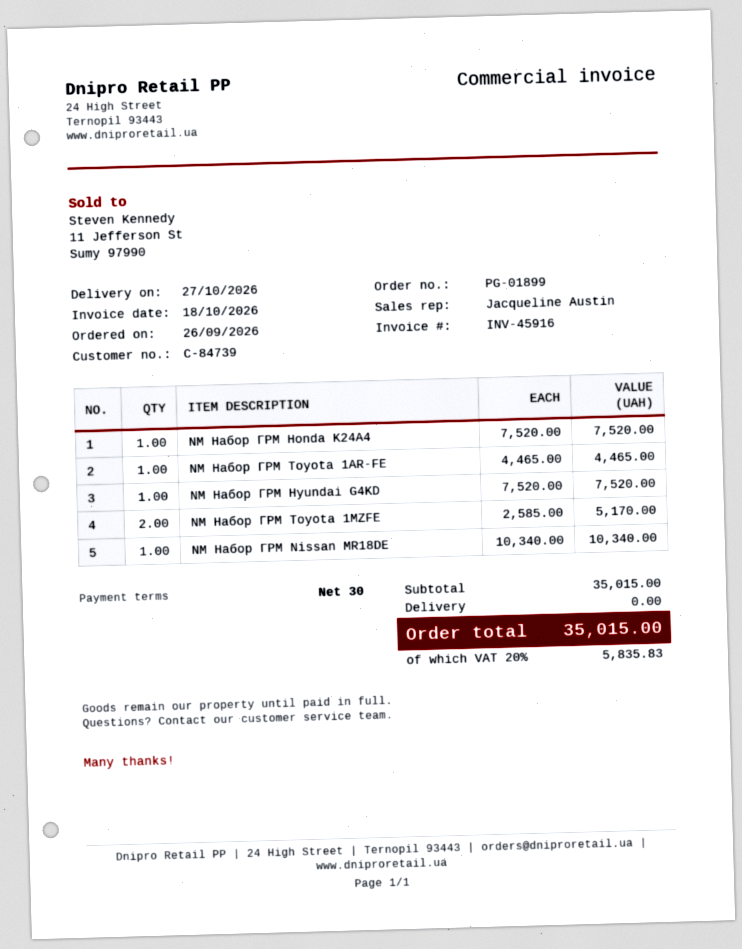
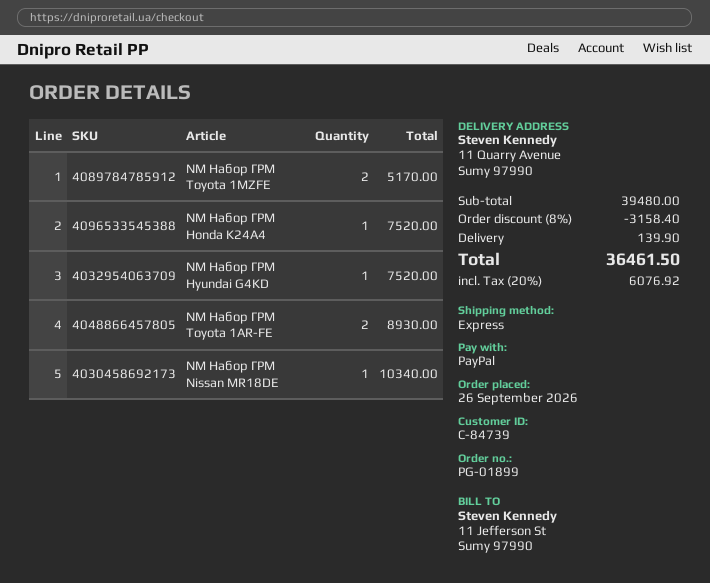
NM Набор ГРМ Toyota 1AR-FE: 1 for 4465.00 -> 2 for 8930.00
subtotal: 35015.00 -> 39480.00
discount: none -> 8% = 3158.40
shipping: 0.00 -> 139.90
tax: 20% = 5835.83 -> 20% = 6076.92
total: 35015.00 -> 36461.50

